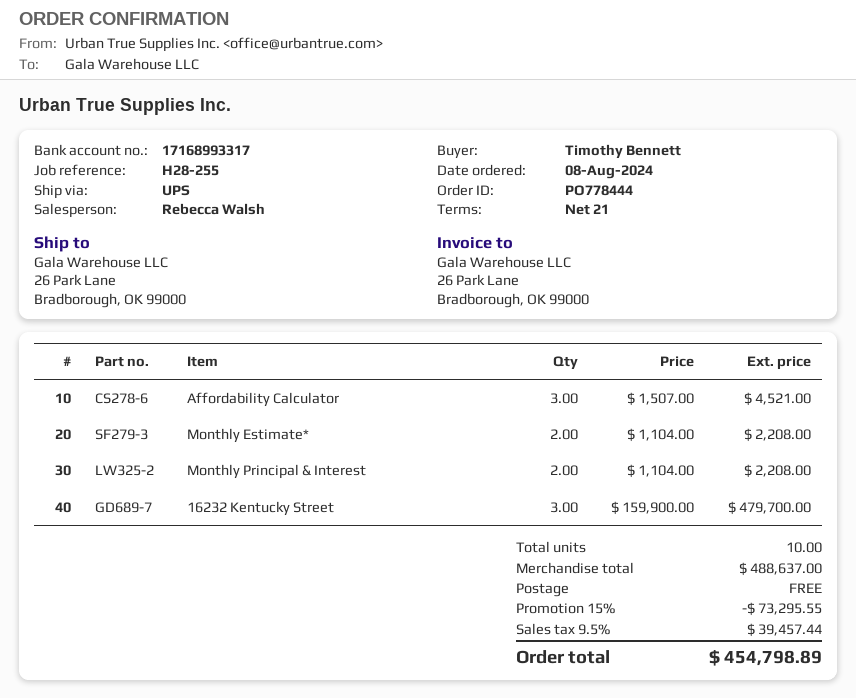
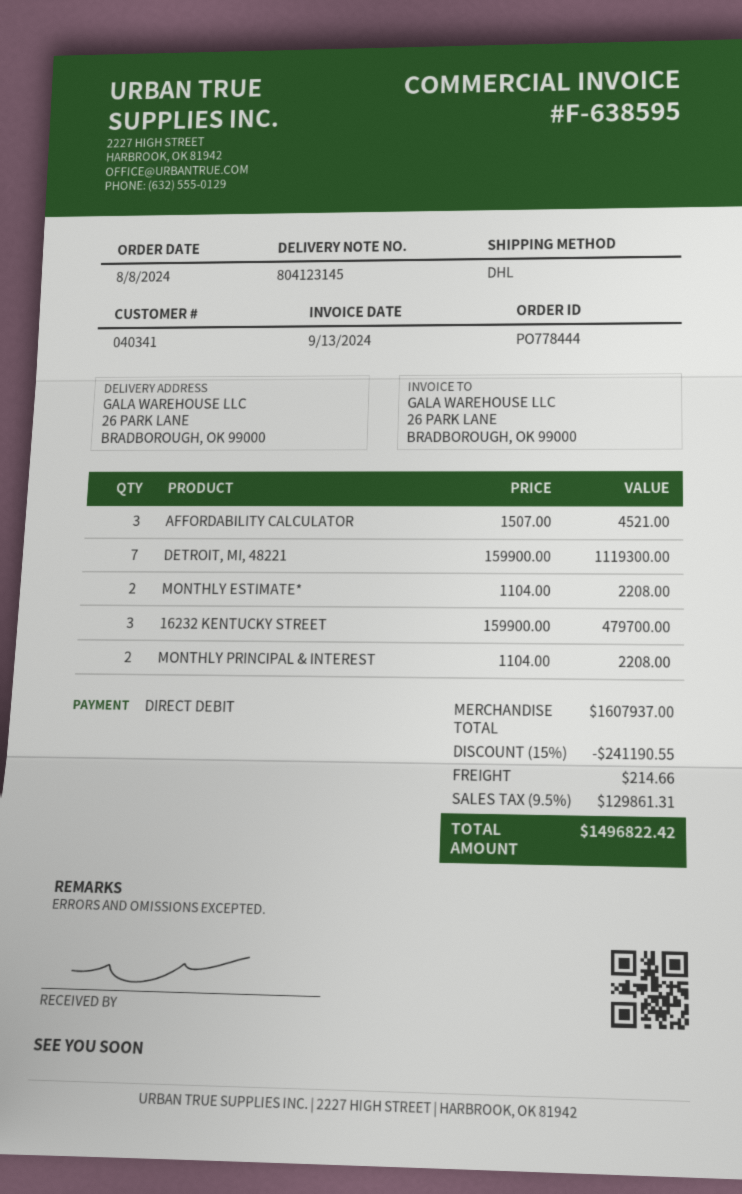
shipping method: UPS -> DHL
DETROIT, MI, 48221: none -> 7 x 159900.00 = 1119300.00
subtotal: 488637.00 -> 1607937.00
discount: 15% = 73295.55 -> 15% = 241190.55
shipping: 0.00 -> 214.66
tax: 9.5% = 39457.44 -> 9.5% = 129861.31
total: 454798.89 -> 1496822.42

